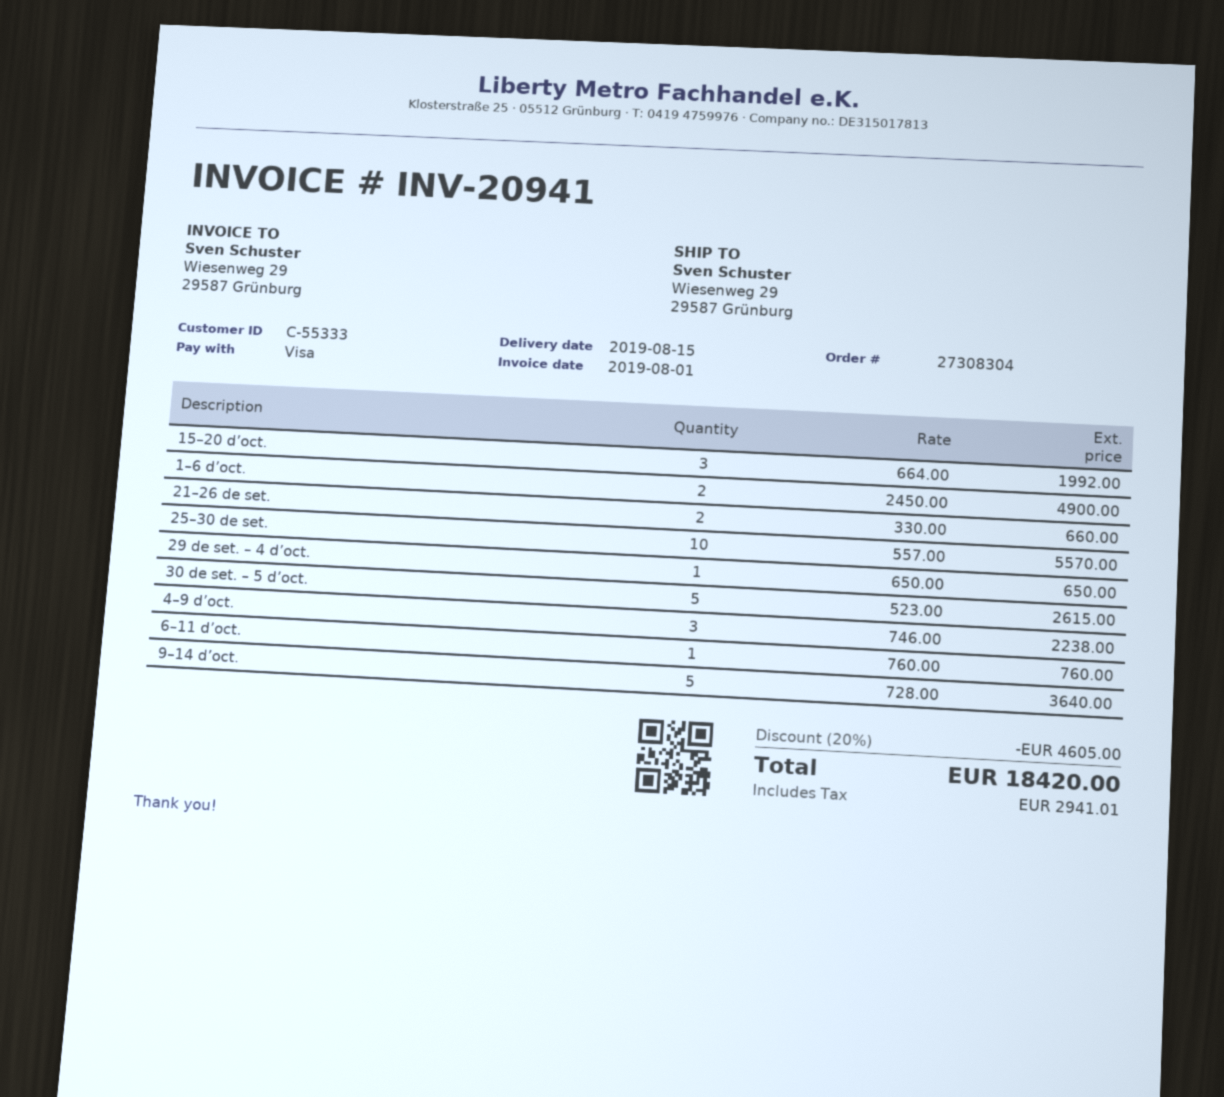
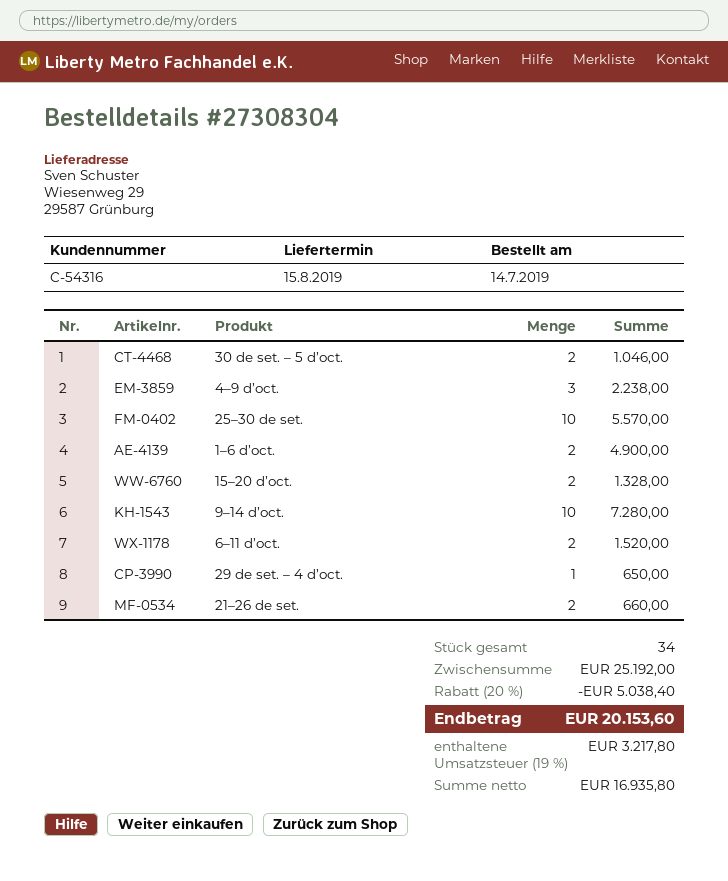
customer number: C-55333 -> C-54316
15–20 d’oct.: 3 for 1992.00 -> 2 for 1328.00
30 de set. – 5 d’oct.: 5 for 2615.00 -> 2 for 1046.00
6–11 d’oct.: 1 for 760.00 -> 2 for 1520.00
9–14 d’oct.: 5 for 3640.00 -> 10 for 7280.00
discount: 20% = 4605.00 -> 20% = 5038.40
tax: 2941.01 -> 3217.80
total: 18420.00 -> 20153.60

